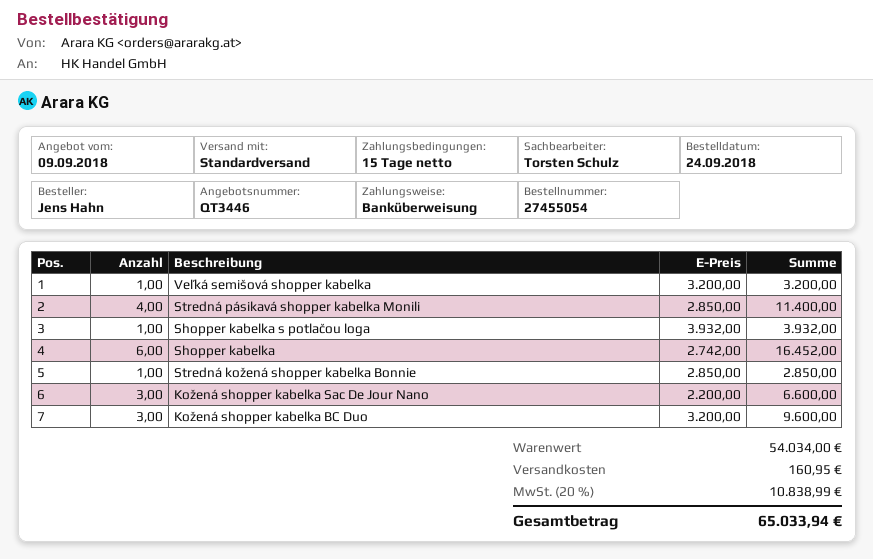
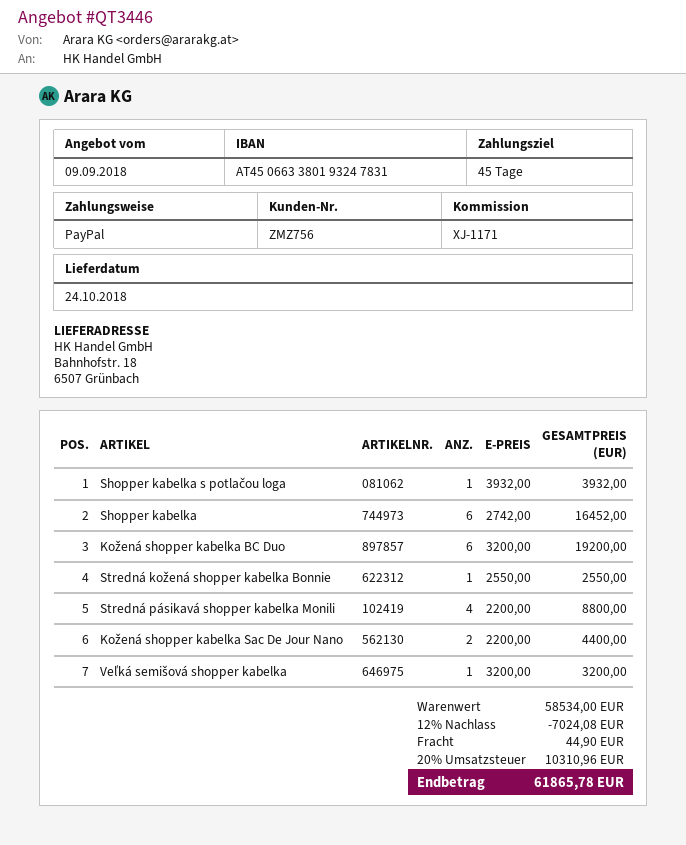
payment terms: 15 days -> 45 days
payment method: bank transfer -> PayPal
Stredná pásikavá shopper kabelka Monili: 4 x 2850.00 = 11400.00 -> 4 x 2200.00 = 8800.00
Stredná kožená shopper kabelka Bonnie: 1 x 2850.00 = 2850.00 -> 1 x 2550.00 = 2550.00
Kožená shopper kabelka Sac De Jour Nano: 3 x 2200.00 = 6600.00 -> 2 x 2200.00 = 4400.00
Kožená shopper kabelka BC Duo: 3 x 3200.00 = 9600.00 -> 6 x 3200.00 = 19200.00
subtotal: 54034.00 -> 58534.00
discount: none -> 12% = 7024.08
shipping: 160.95 -> 44.90
tax: 20% = 10838.99 -> 20% = 10310.96
total: 65033.94 -> 61865.78

